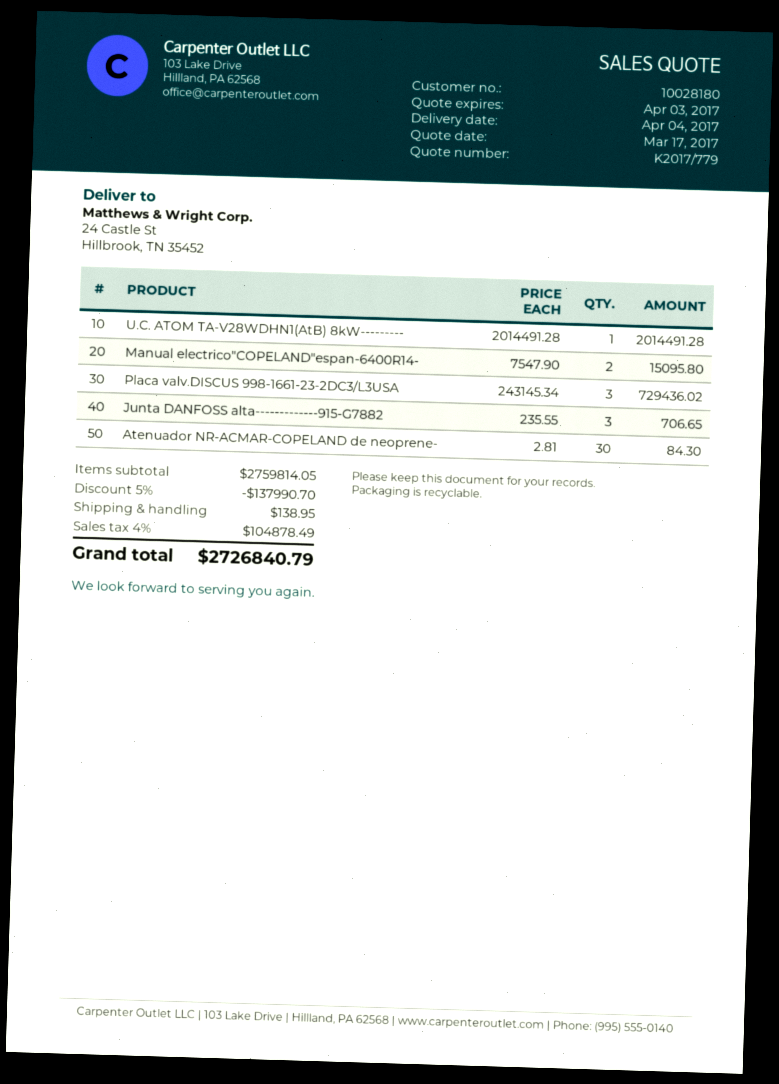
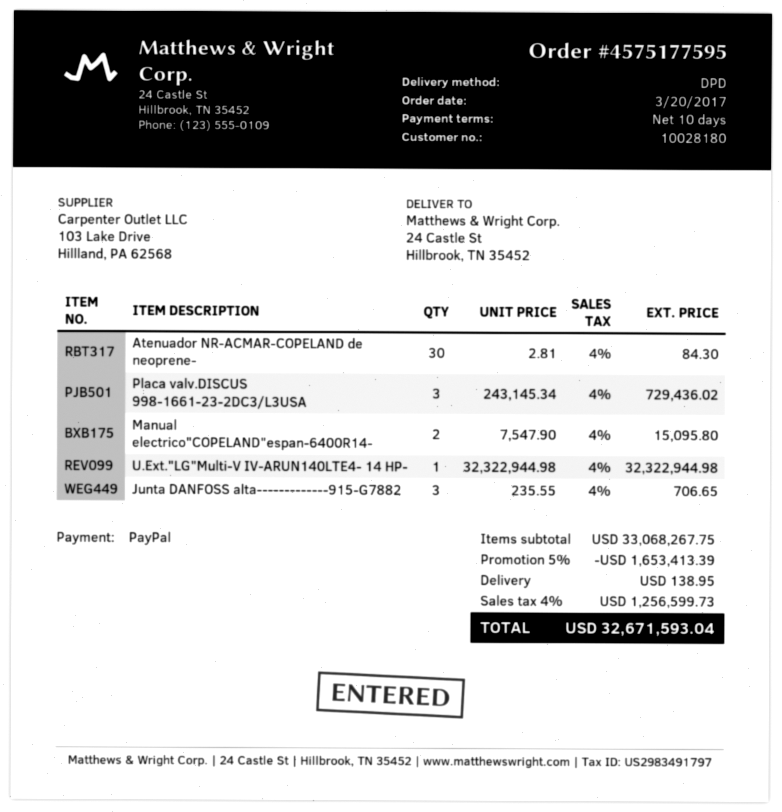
U.C. ATOM TA-V28WDHN1(AtB) 8kW---------: 1 x 2014491.28 = 2014491.28 -> none
U.Ext."LG"Multi-V IV-ARUN140LTE4- 14 HP-: none -> 1 x 32322944.98 = 32322944.98
subtotal: 2759814.05 -> 33068267.75
discount: 5% = 137990.70 -> 5% = 1653413.39
tax: 4% = 104878.49 -> 4% = 1256599.73
total: 2726840.79 -> 32671593.04

